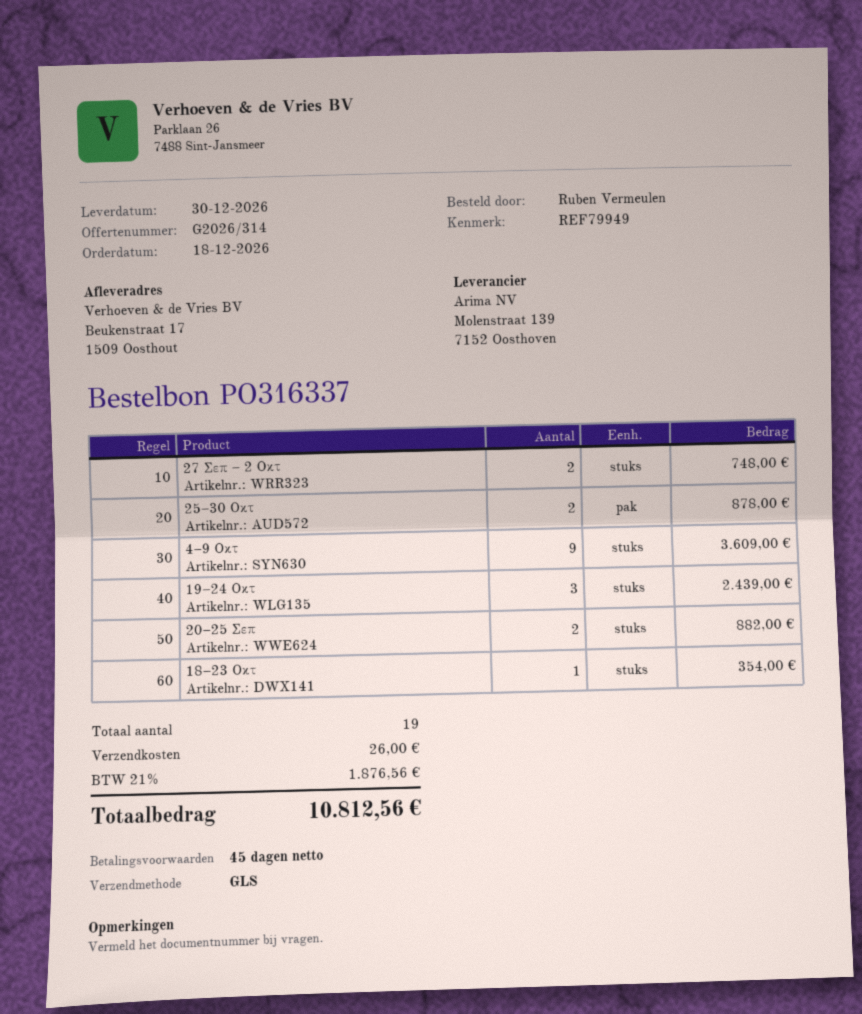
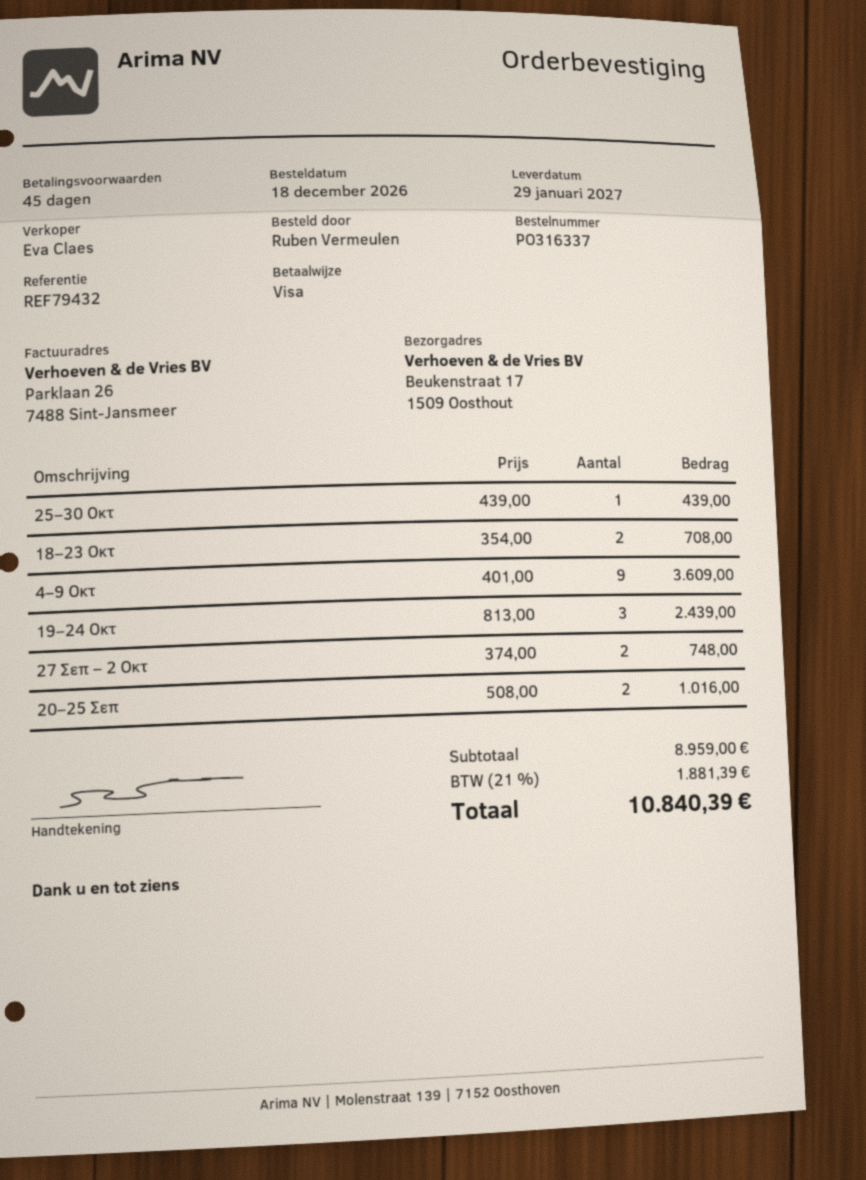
delivery date: 2026-12-30 -> 2027-01-29
reference: REF79949 -> REF79432
25–30 Οκτ: 2 for 878.00 -> 1 for 439.00
20–25 Σεπ: 2 for 882.00 -> 2 for 1016.00
18–23 Οκτ: 1 for 354.00 -> 2 for 708.00
shipping: 26.00 -> none
tax: 21% = 1876.56 -> 21% = 1881.39
total: 10812.56 -> 10840.39

